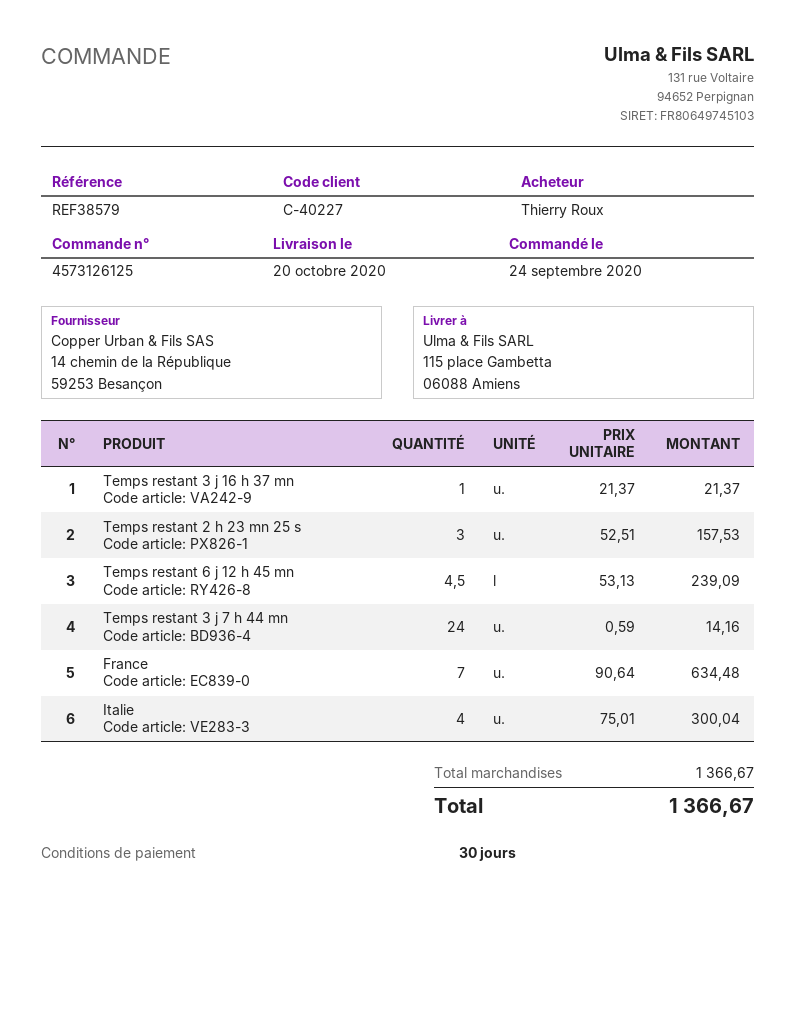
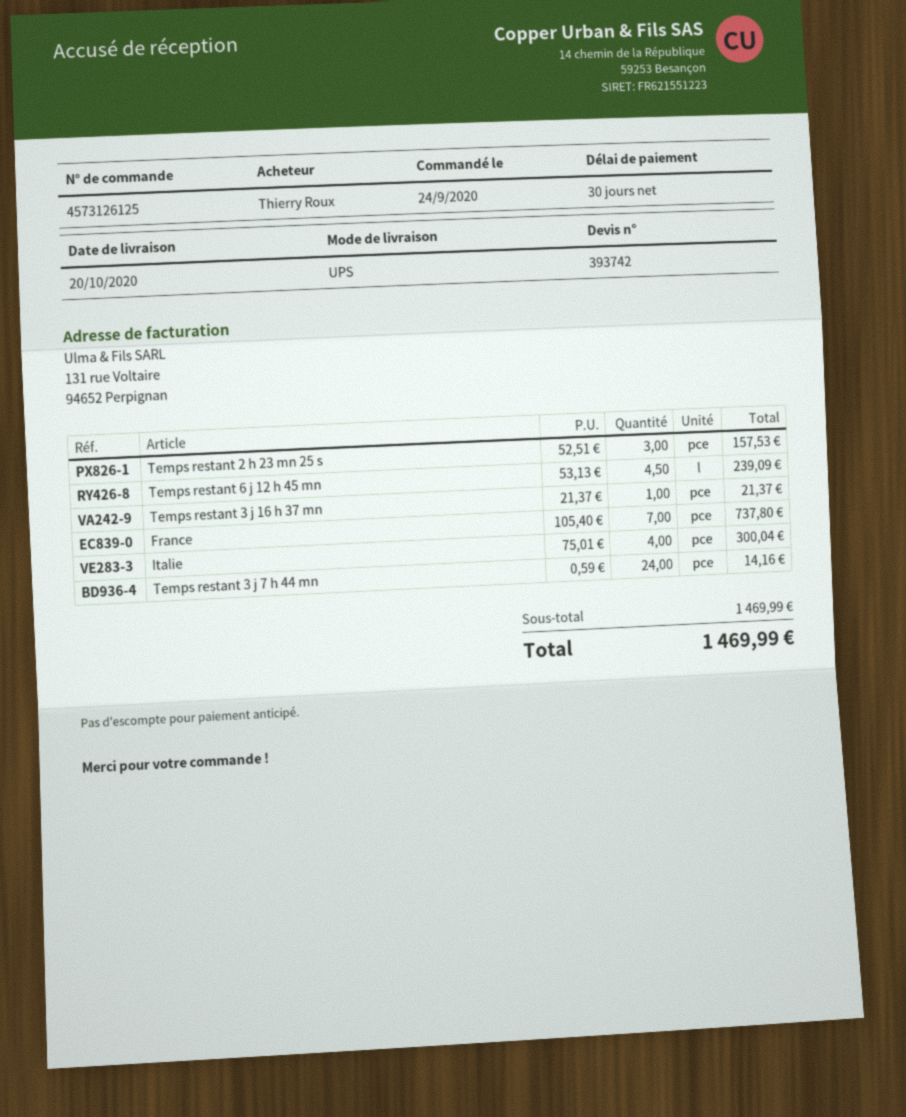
France: 7 x 90.64 = 634.48 -> 7 x 105.40 = 737.80
subtotal: 1366.67 -> 1469.99
total: 1366.67 -> 1469.99

